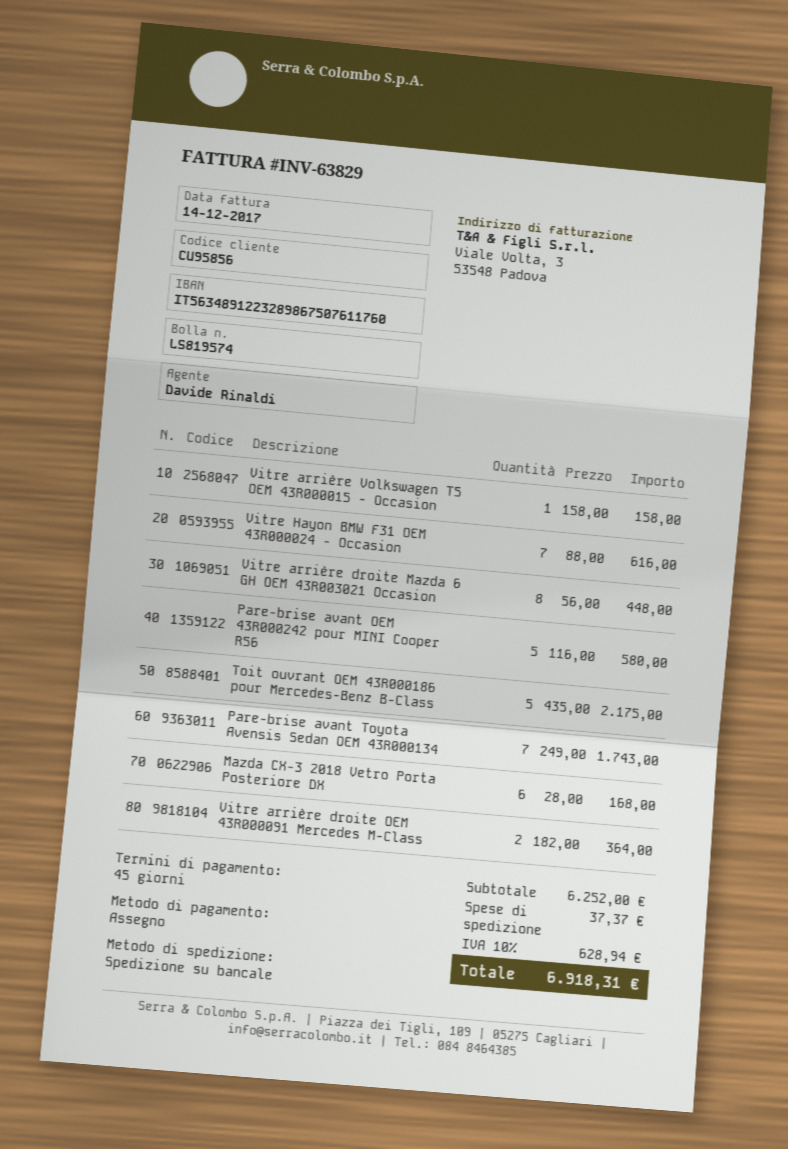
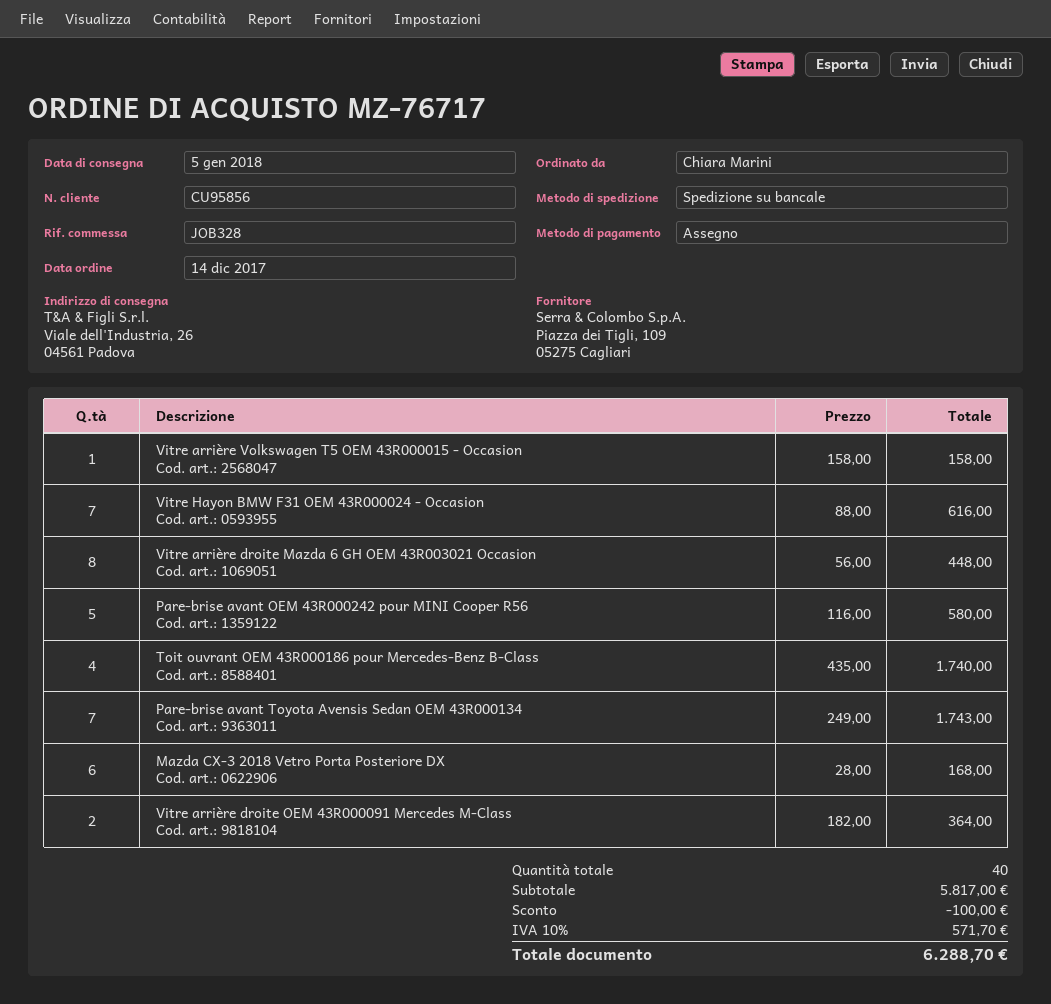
Toit ouvrant OEM 43R000186 pour Mercedes-Benz B-Class: 5 x 435.00 = 2175.00 -> 4 x 435.00 = 1740.00
subtotal: 6252.00 -> 5817.00
discount: none -> 100.00
shipping: 37.37 -> none
tax: 10% = 628.94 -> 10% = 571.70
total: 6918.31 -> 6288.70

